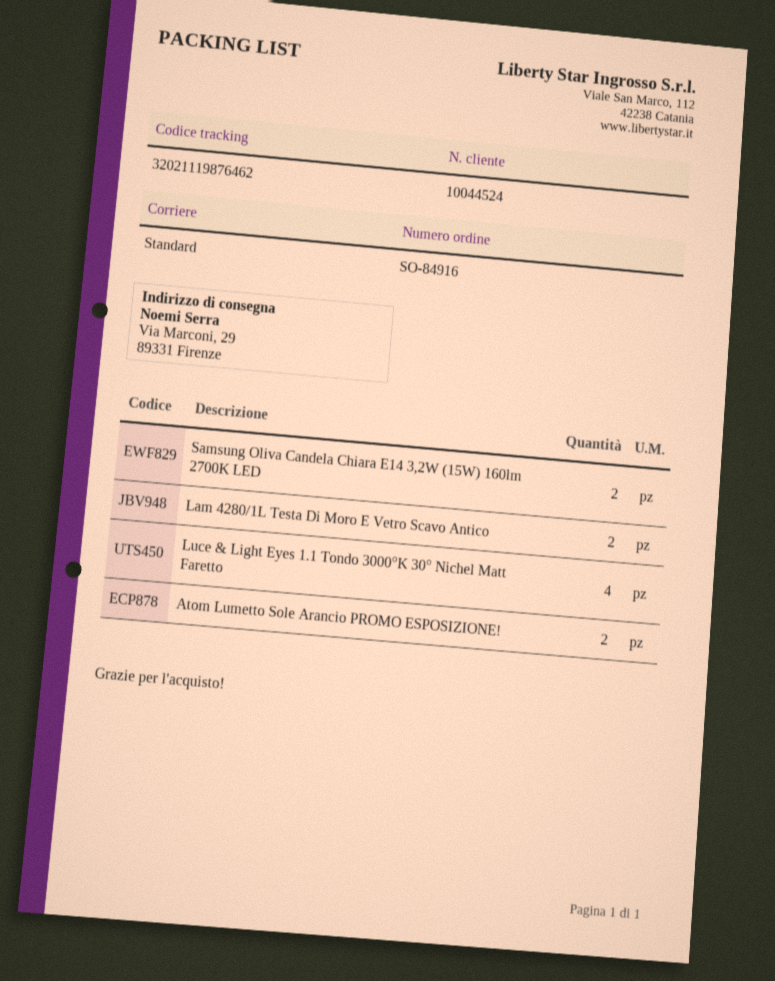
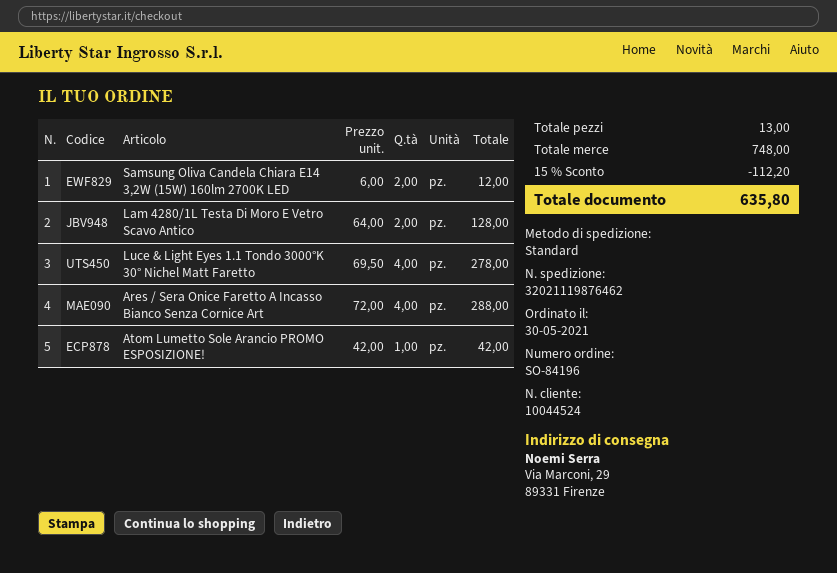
order number: SO-84916 -> SO-84196
Atom Lumetto Sole Arancio PROMO ESPOSIZIONE!: 2 -> 1
Ares / Sera Onice Faretto A Incasso Bianco Senza Cornice Art: none -> 4

